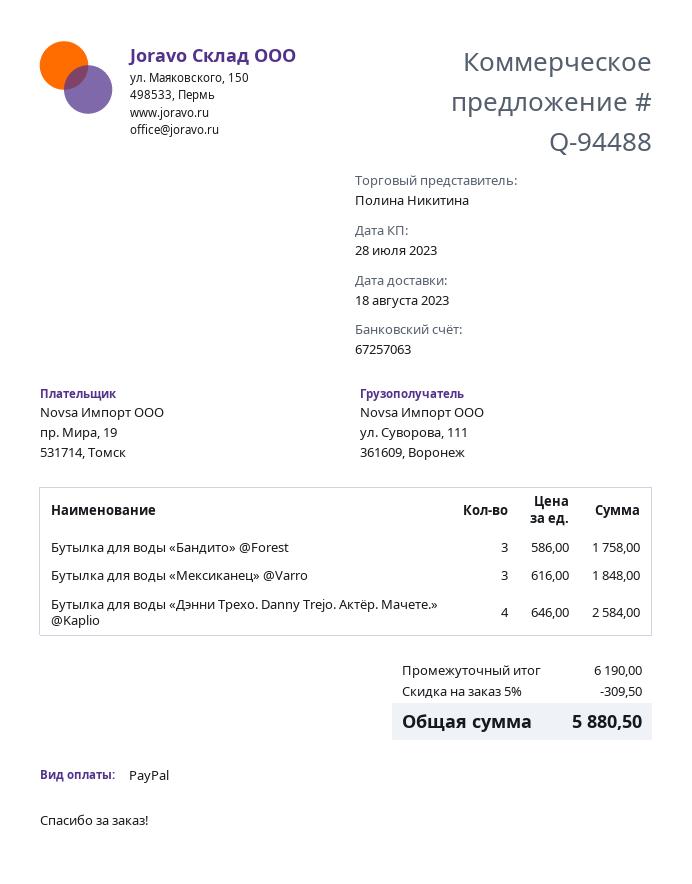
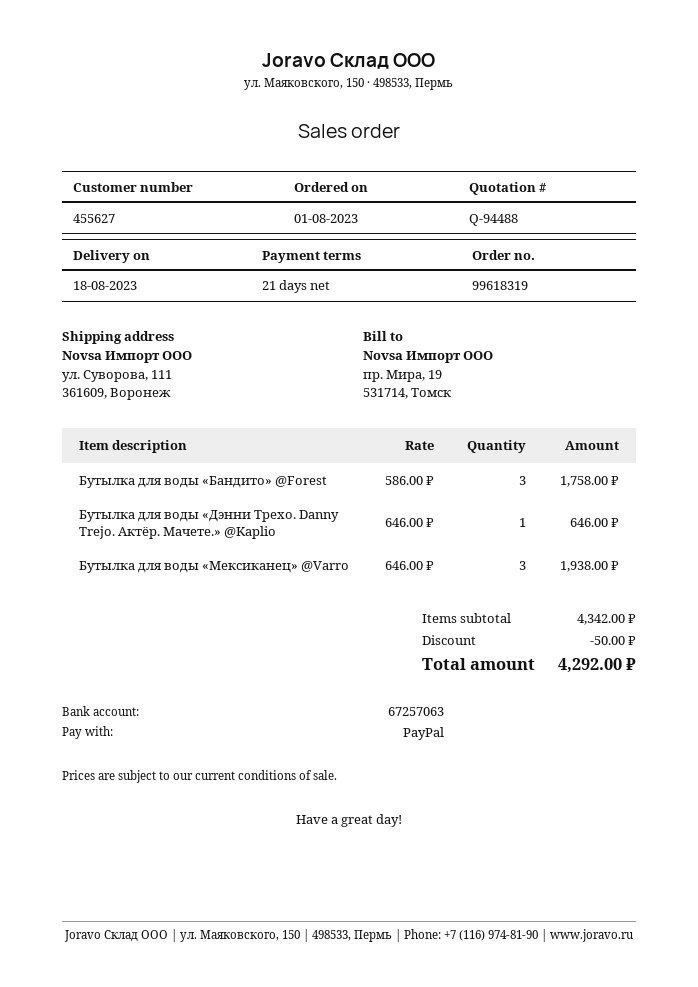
Бутылка для воды «Мексиканец» @Varro: 3 x 616.00 = 1848.00 -> 3 x 646.00 = 1938.00
Бутылка для воды «Дэнни Трехо. Danny Trejo. Актёр. Мачете.» @Kaplio: 4 x 646.00 = 2584.00 -> 1 x 646.00 = 646.00
subtotal: 6190.00 -> 4342.00
discount: 309.50 -> 50.00
total: 5880.50 -> 4292.00

